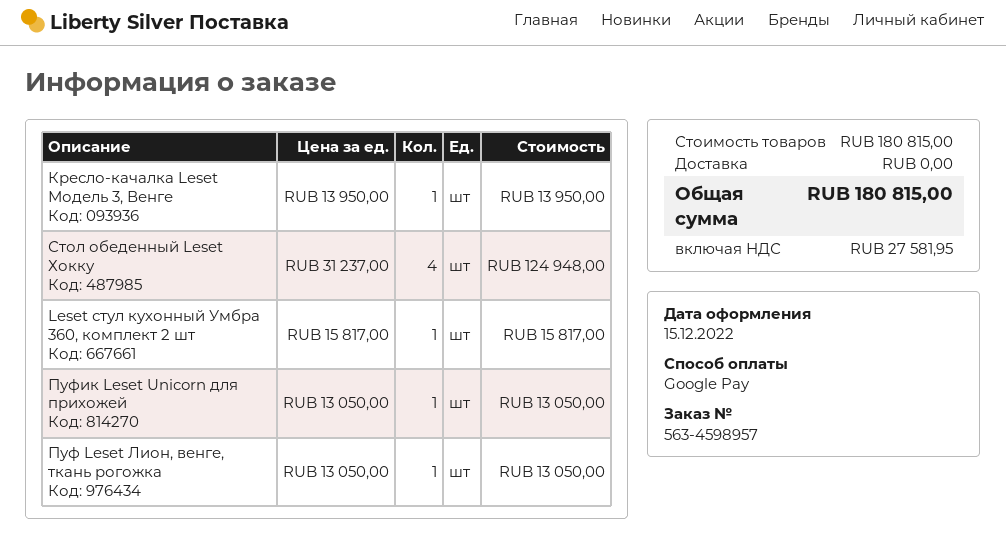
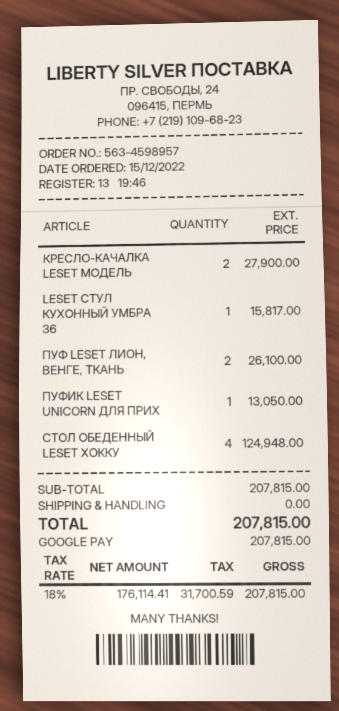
Кресло-качалка Leset Модель 3, Венге: 1 for 13950.00 -> 2 for 27900.00
Пуф Leset Лион, венге, ткань рогожка: 1 for 13050.00 -> 2 for 26100.00
subtotal: 180815.00 -> 207815.00
tax: 27581.95 -> 31700.59
total: 180815.00 -> 207815.00

